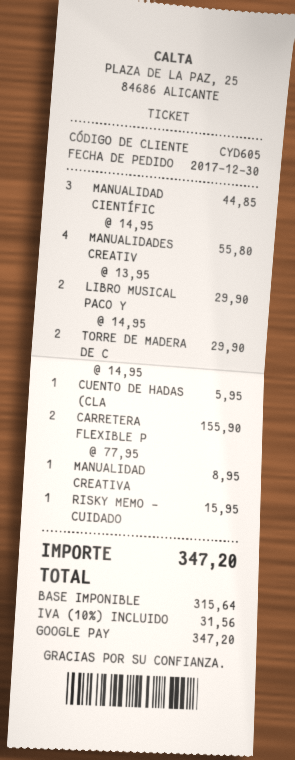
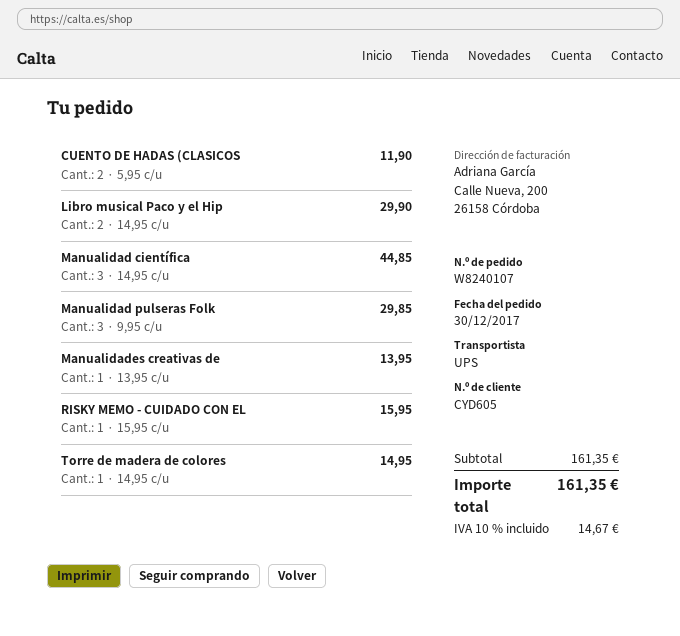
MANUALIDADES CREATIV: 4 x 13.95 = 55.80 -> 1 x 13.95 = 13.95
TORRE DE MADERA DE C: 2 x 14.95 = 29.90 -> 1 x 14.95 = 14.95
CUENTO DE HADAS (CLA: 1 x 5.95 = 5.95 -> 2 x 5.95 = 11.90
CARRETERA FLEXIBLE P: 2 x 77.95 = 155.90 -> none
MANUALIDAD CREATIVA: 1 x 8.95 = 8.95 -> none
Manualidad pulseras Folk: none -> 3 x 9.95 = 29.85
tax: 10% = 31.56 -> 10% = 14.67
total: 347.20 -> 161.35

